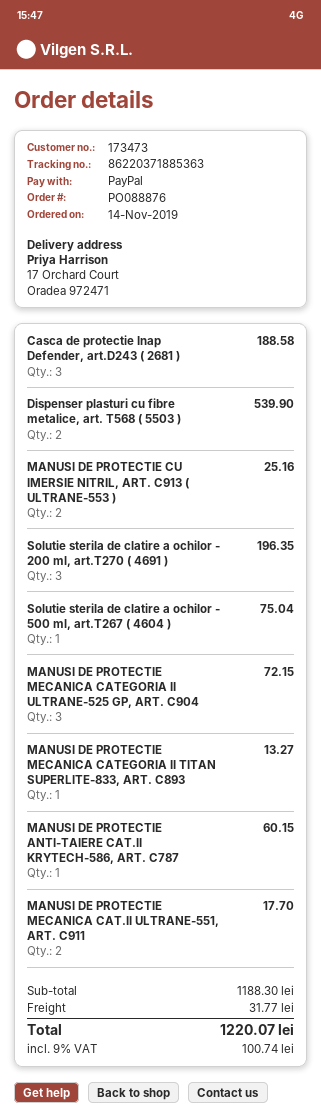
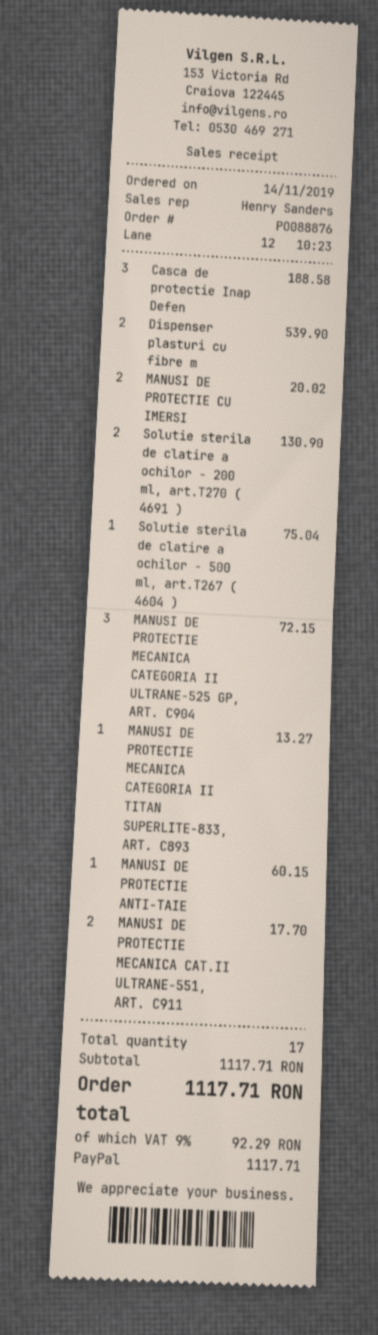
MANUSI DE PROTECTIE CU IMERSIE NITRIL, ART. C913 ( ULTRANE-553 ): 2 for 25.16 -> 2 for 20.02
Solutie sterila de clatire a ochilor - 200 ml, art.T270 ( 4691 ): 3 for 196.35 -> 2 for 130.90
subtotal: 1188.30 -> 1117.71
shipping: 31.77 -> none
tax: 9% = 100.74 -> 9% = 92.29
total: 1220.07 -> 1117.71

